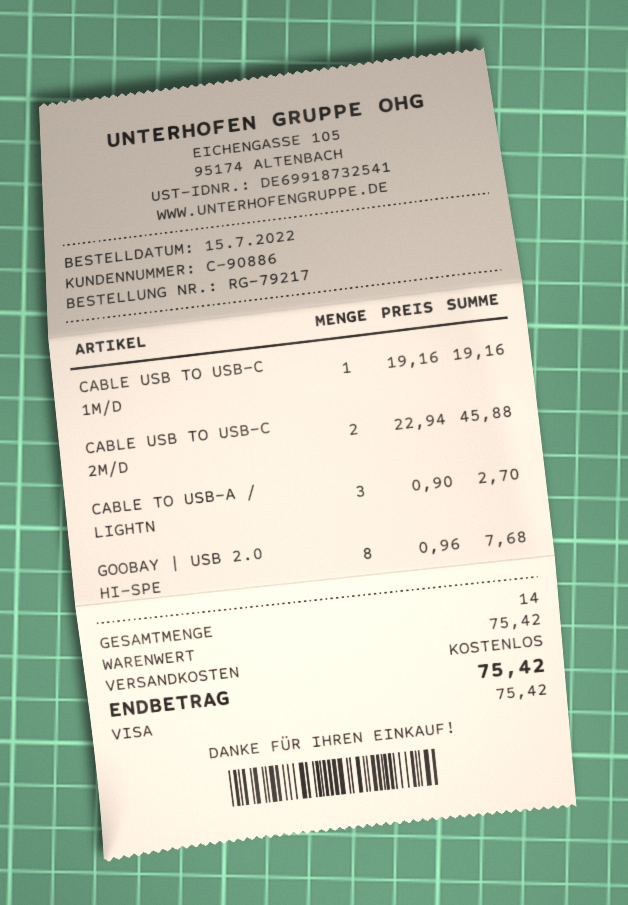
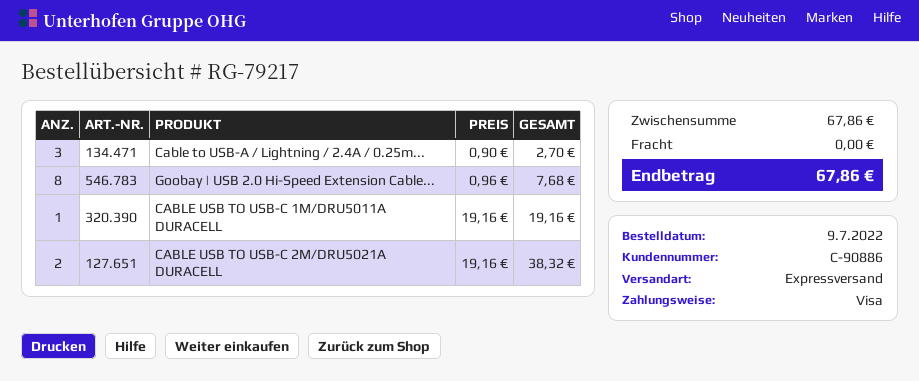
order date: 2022-07-15 -> 2022-07-09
CABLE USB TO USB-C 2M/D: 2 x 22.94 = 45.88 -> 2 x 19.16 = 38.32
subtotal: 75.42 -> 67.86
total: 75.42 -> 67.86

